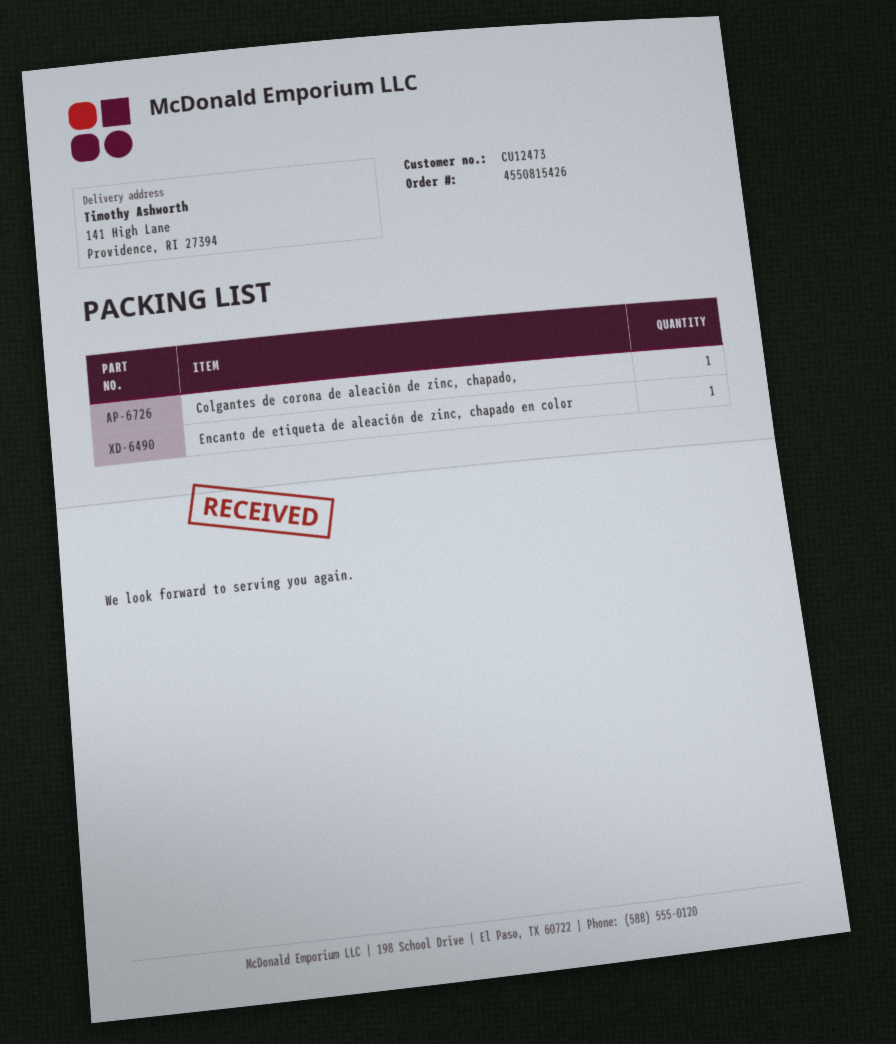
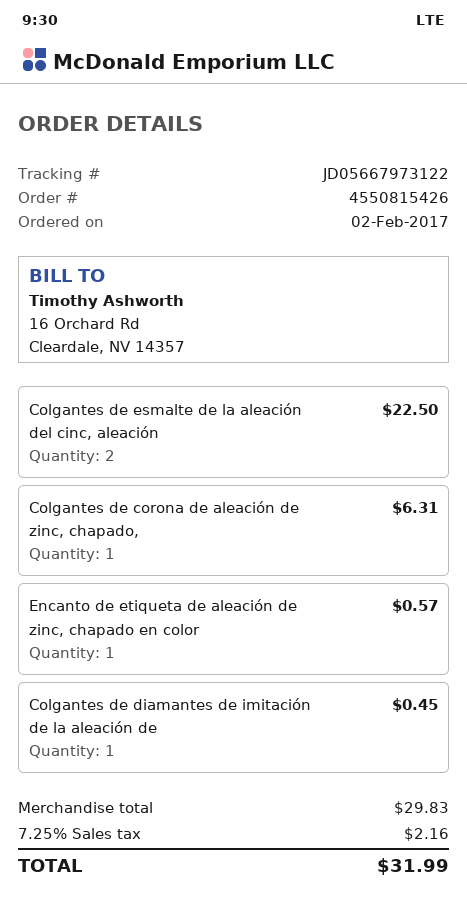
Colgantes de esmalte de la aleación del cinc, aleación: none -> 2
Colgantes de diamantes de imitación de la aleación de: none -> 1

